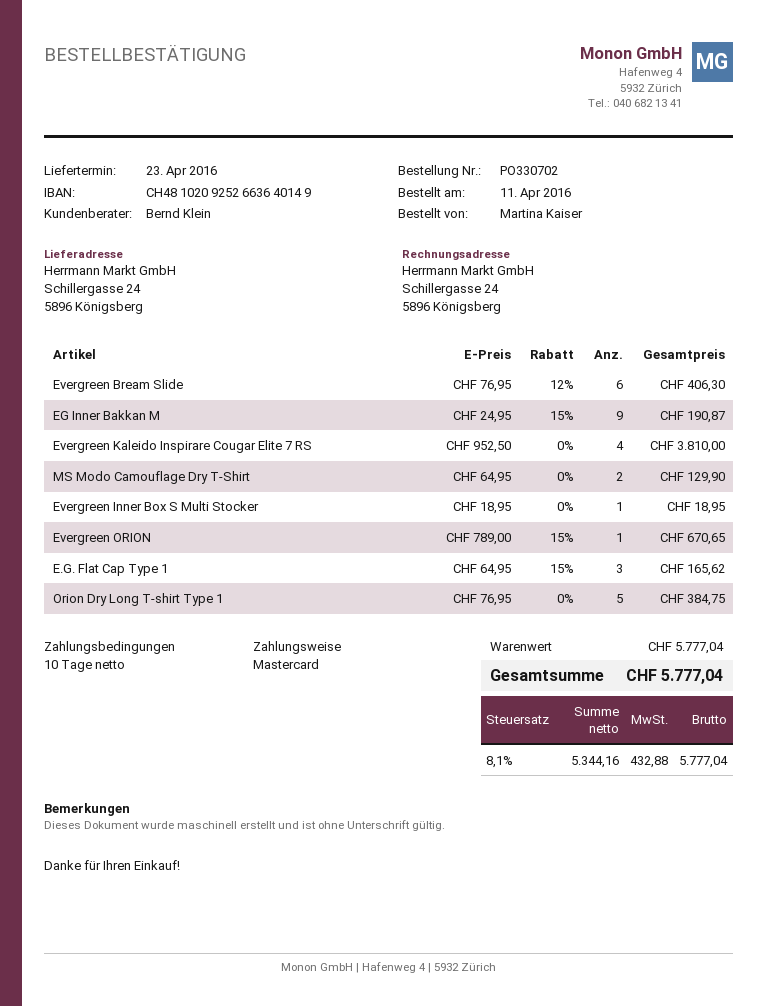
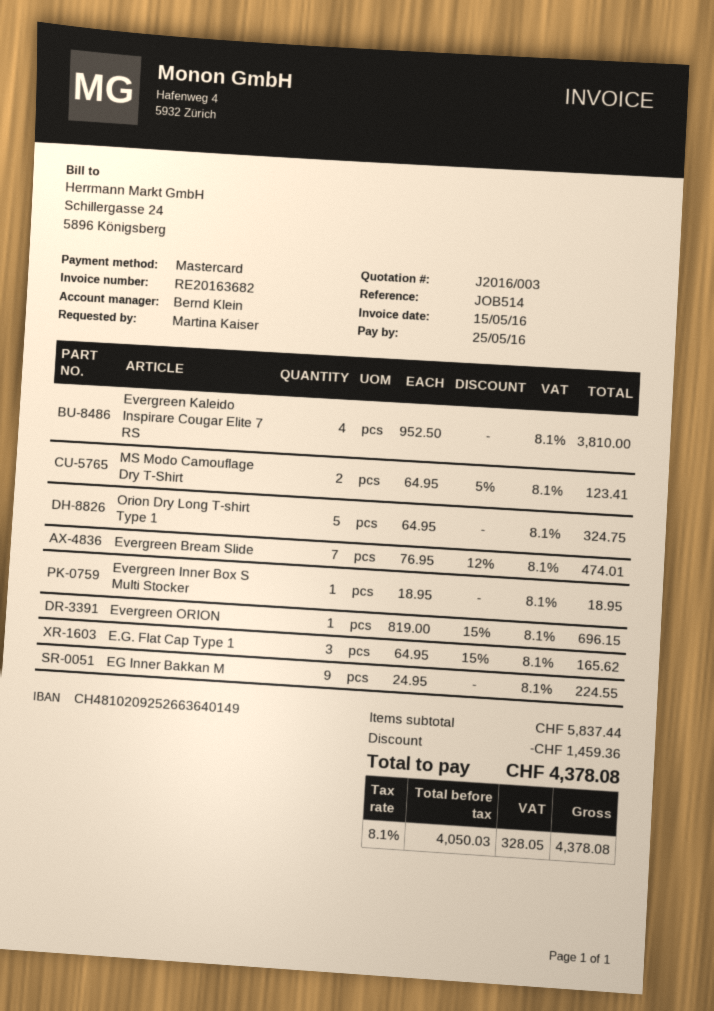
Evergreen Bream Slide: 6 x 76.95 - 12% = 406.30 -> 7 x 76.95 - 12% = 474.01
EG Inner Bakkan M: 9 x 24.95 - 15% = 190.87 -> 9 x 24.95 = 224.55
MS Modo Camouflage Dry T-Shirt: 2 x 64.95 = 129.90 -> 2 x 64.95 - 5% = 123.41
Evergreen ORION: 1 x 789.00 - 15% = 670.65 -> 1 x 819.00 - 15% = 696.15
Orion Dry Long T-shirt Type 1: 5 x 76.95 = 384.75 -> 5 x 64.95 = 324.75
subtotal: 5777.04 -> 5837.44
discount: none -> 1459.36
net: 5344.16 -> 4050.03
tax: 8.1% = 432.88 -> 8.1% = 328.05
total: 5777.04 -> 4378.08

